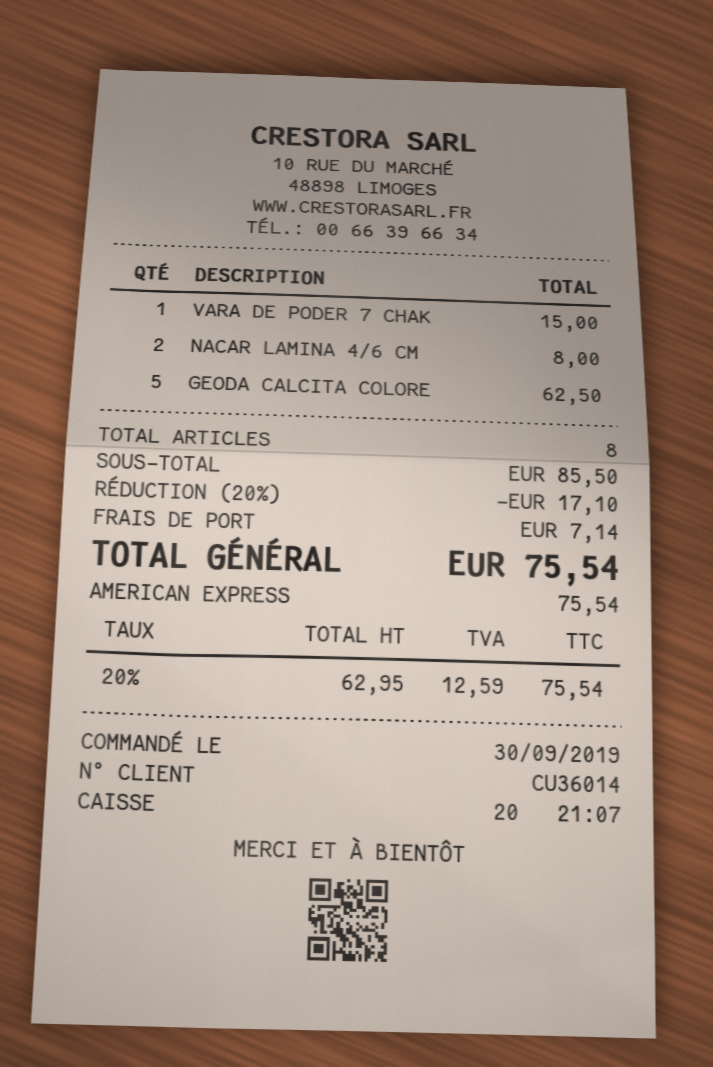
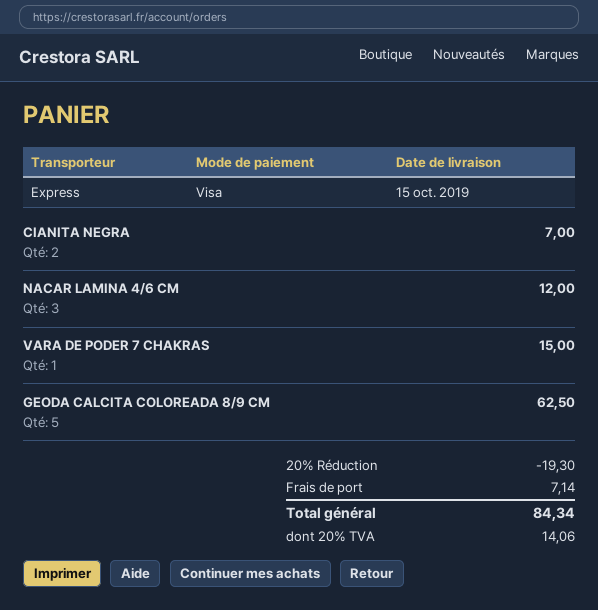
payment method: American Express -> Visa
NACAR LAMINA 4/6 CM: 2 for 8.00 -> 3 for 12.00
CIANITA NEGRA: none -> 2 for 7.00
discount: 20% = 17.10 -> 20% = 19.30
tax: 20% = 12.59 -> 20% = 14.06
total: 75.54 -> 84.34

